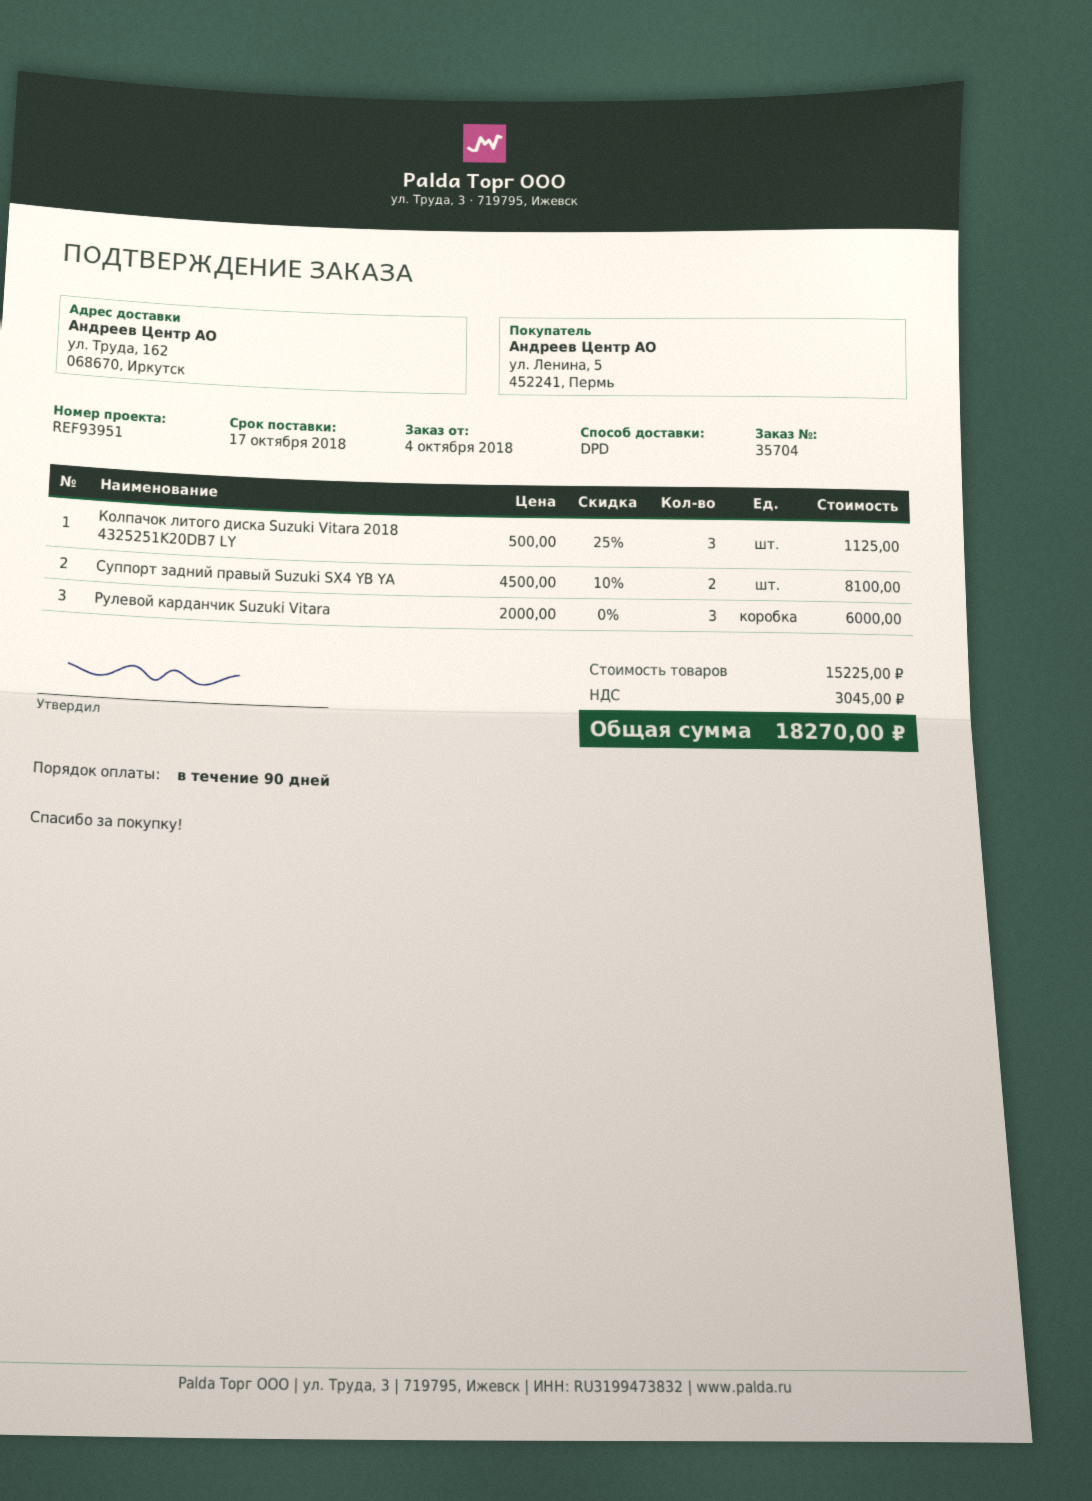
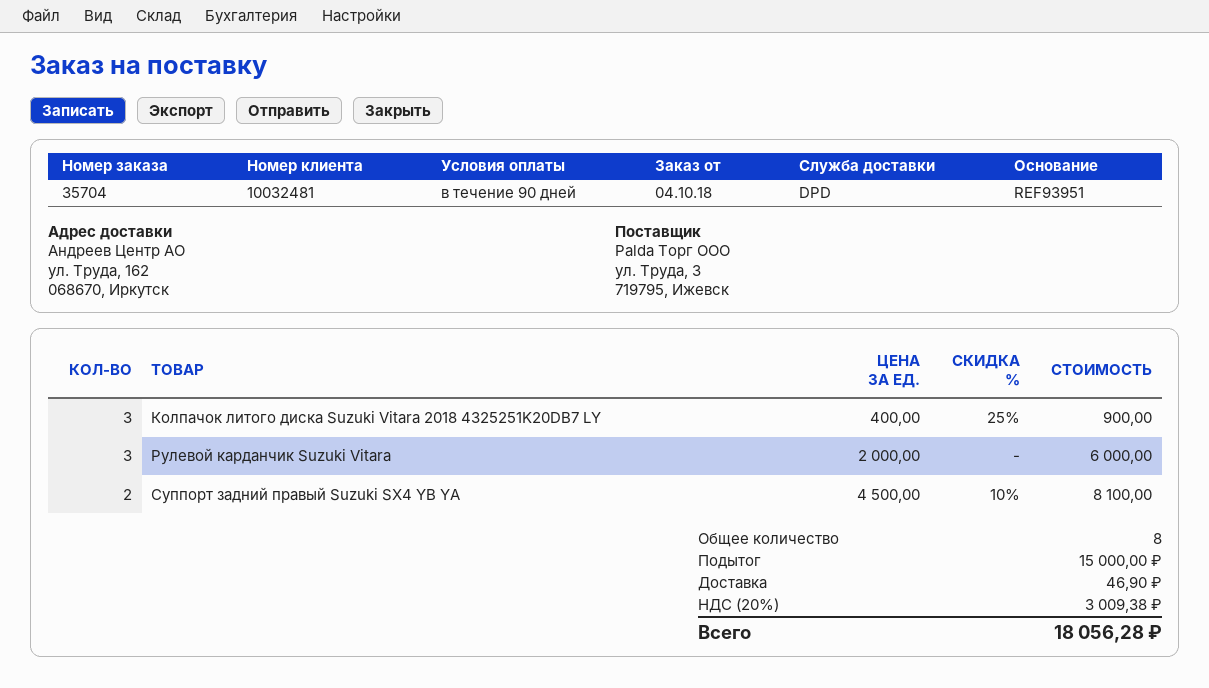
Колпачок литого диска Suzuki Vitara 2018 4325251K20DB7 LY: 3 x 500.00 - 25% = 1125.00 -> 3 x 400.00 - 25% = 900.00
subtotal: 15225.00 -> 15000.00
shipping: none -> 46.90
tax: 3045.00 -> 3009.38
total: 18270.00 -> 18056.28

